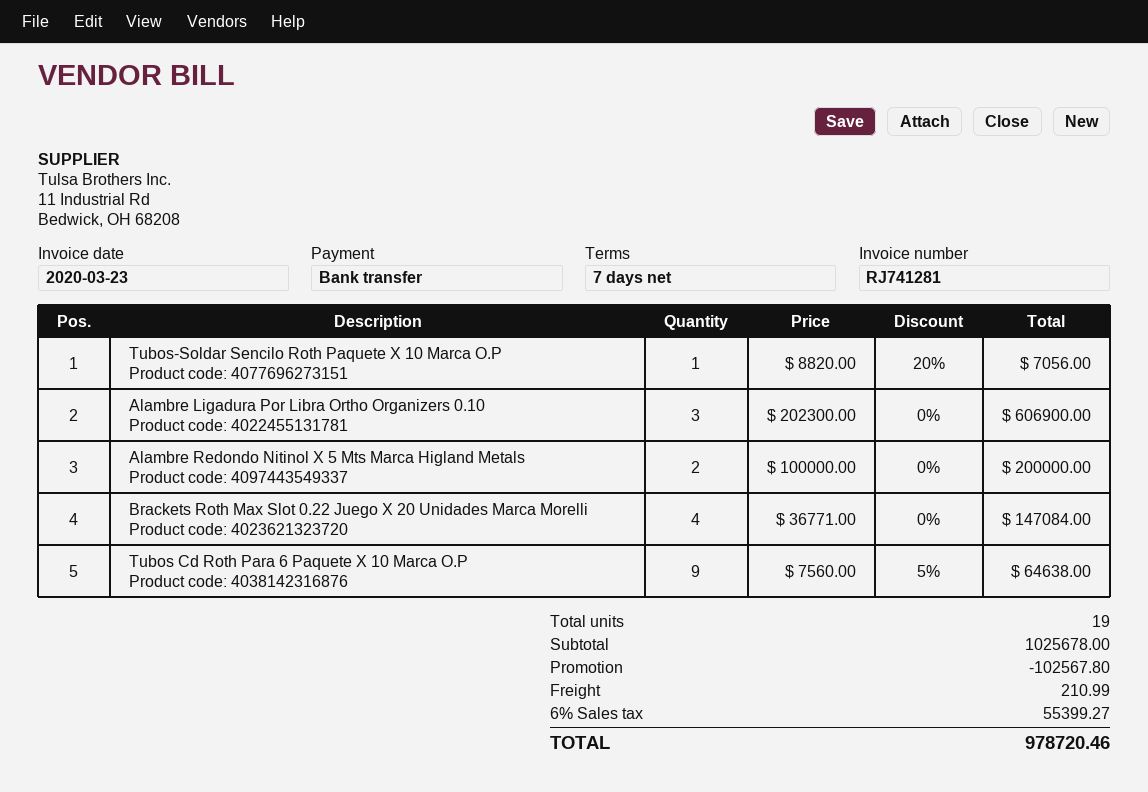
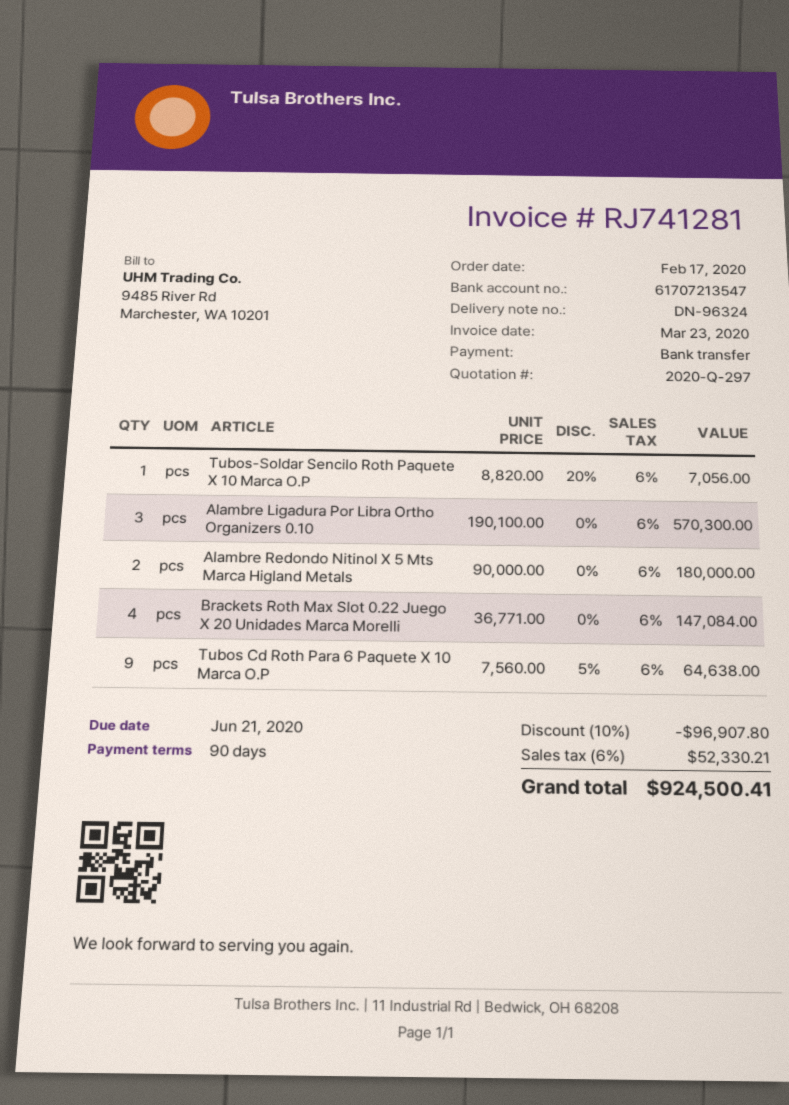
payment terms: 7 days -> 90 days
Alambre Ligadura Por Libra Ortho Organizers 0.10: 3 x 202300.00 = 606900.00 -> 3 x 190100.00 = 570300.00
Alambre Redondo Nitinol X 5 Mts Marca Higland Metals: 2 x 100000.00 = 200000.00 -> 2 x 90000.00 = 180000.00
discount: 102567.80 -> 96907.80
shipping: 210.99 -> none
tax: 6% = 55399.27 -> 6% = 52330.21
total: 978720.46 -> 924500.41

